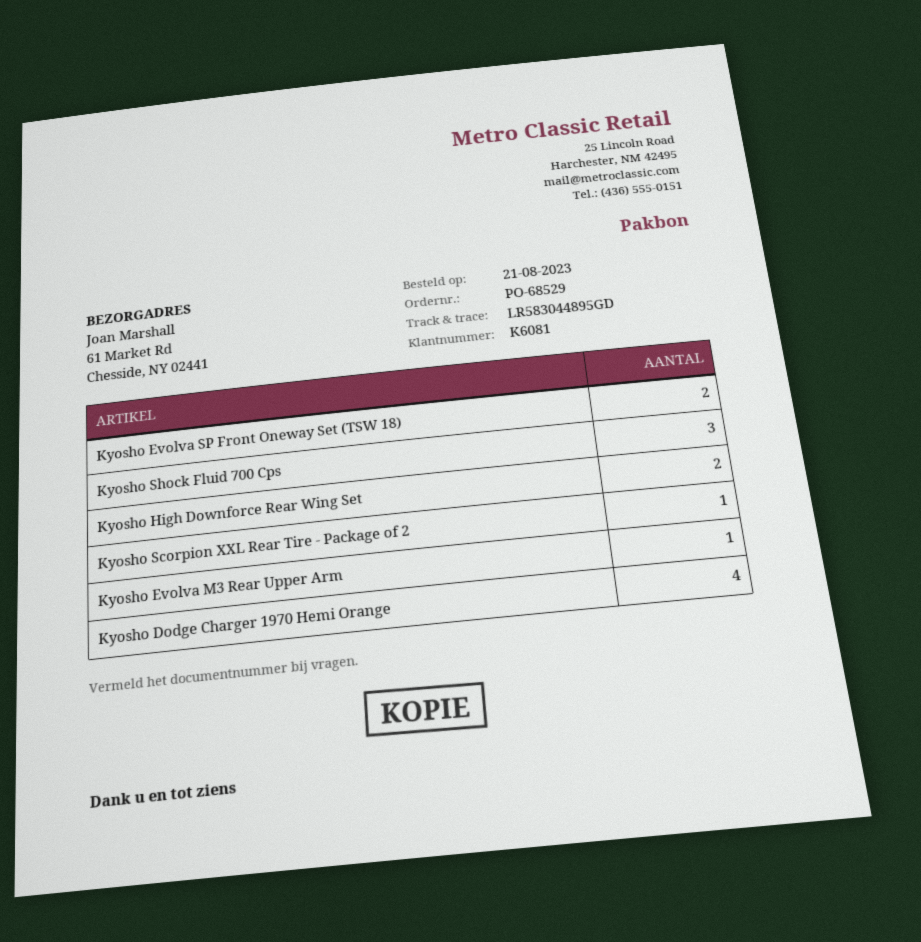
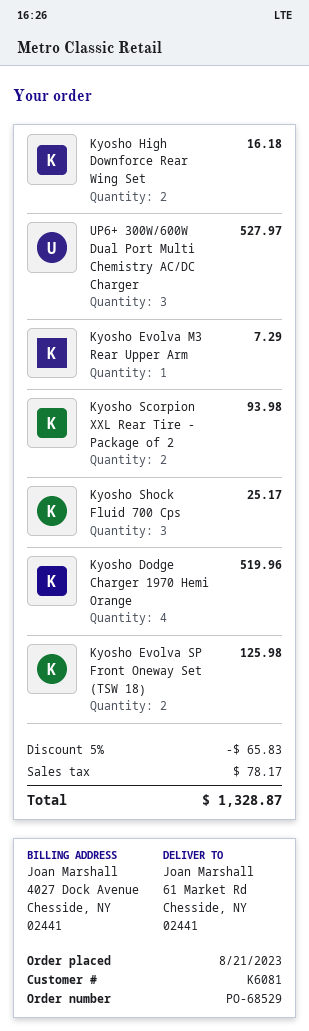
Kyosho Scorpion XXL Rear Tire - Package of 2: 1 -> 2
UP6+ 300W/600W Dual Port Multi Chemistry AC/DC Charger: none -> 3

